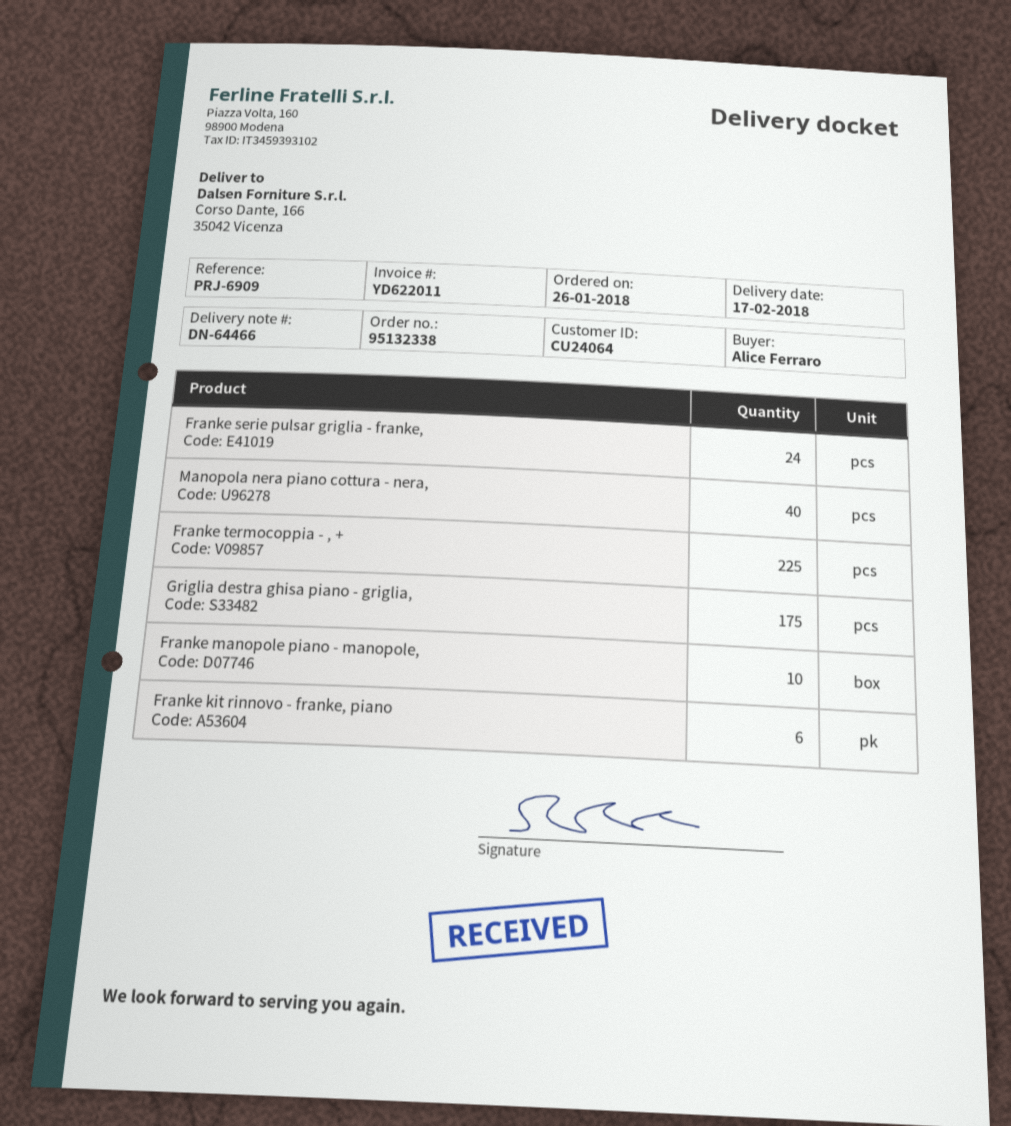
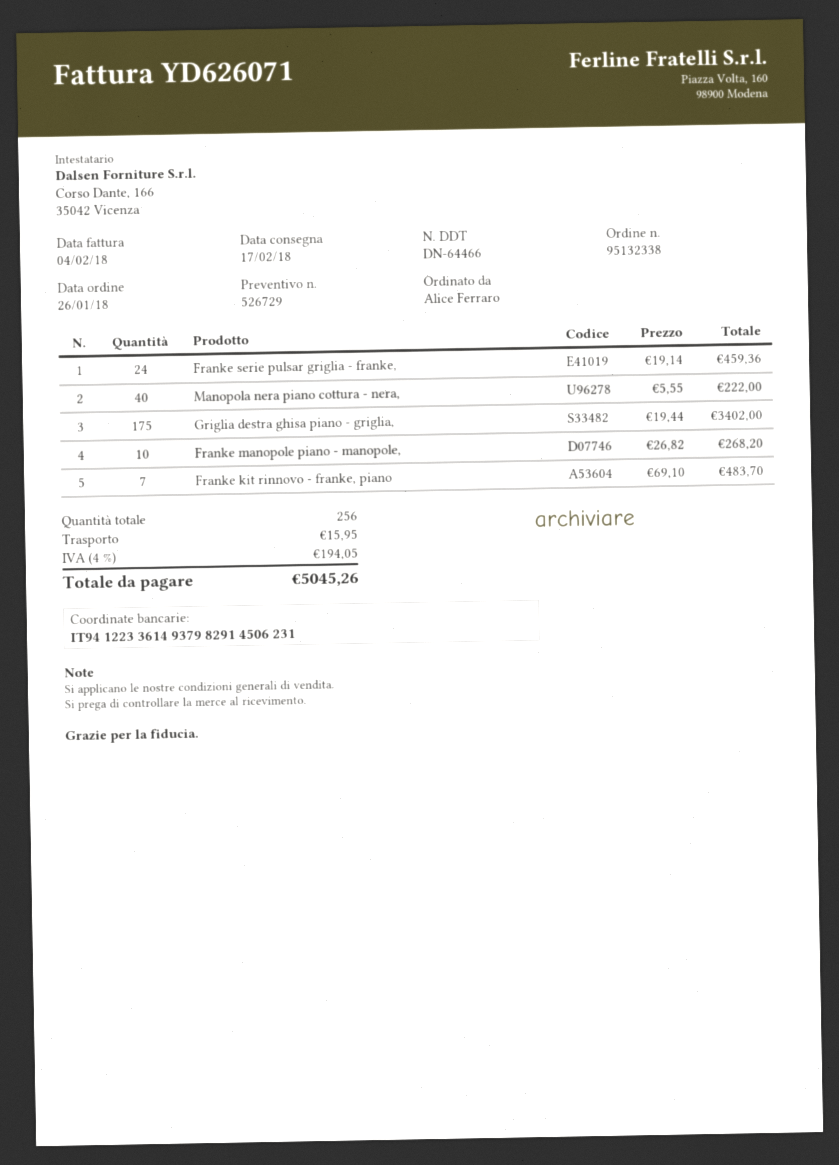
invoice number: YD622011 -> YD626071
Franke termocoppia - , +: 225 -> none
Franke kit rinnovo - franke, piano: 6 -> 7

